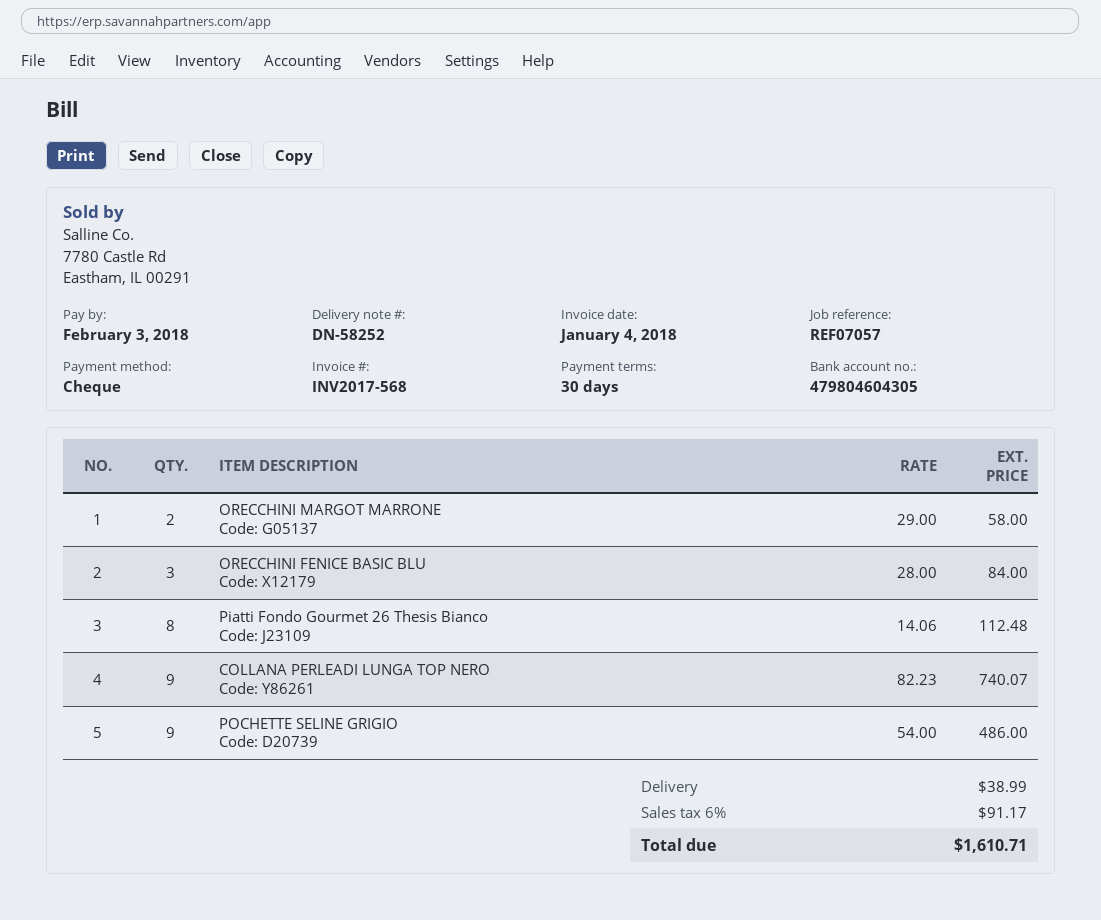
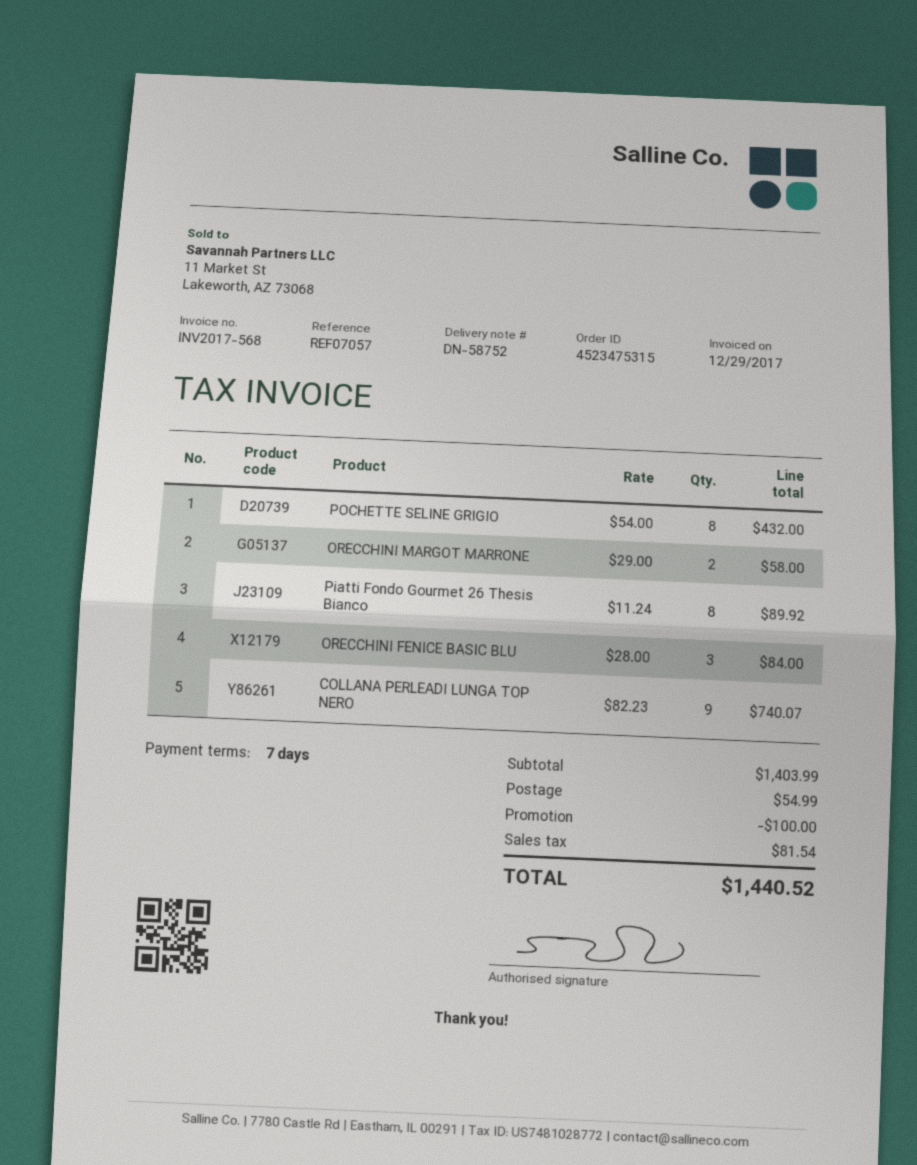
delivery note number: DN-58252 -> DN-58752
invoice date: 2018-01-04 -> 2017-12-29
payment terms: 30 days -> 7 days
Piatti Fondo Gourmet 26 Thesis Bianco: 8 x 14.06 = 112.48 -> 8 x 11.24 = 89.92
POCHETTE SELINE GRIGIO: 9 x 54.00 = 486.00 -> 8 x 54.00 = 432.00
discount: none -> 100.00
shipping: 38.99 -> 54.99
tax: 91.17 -> 81.54
total: 1610.71 -> 1440.52

